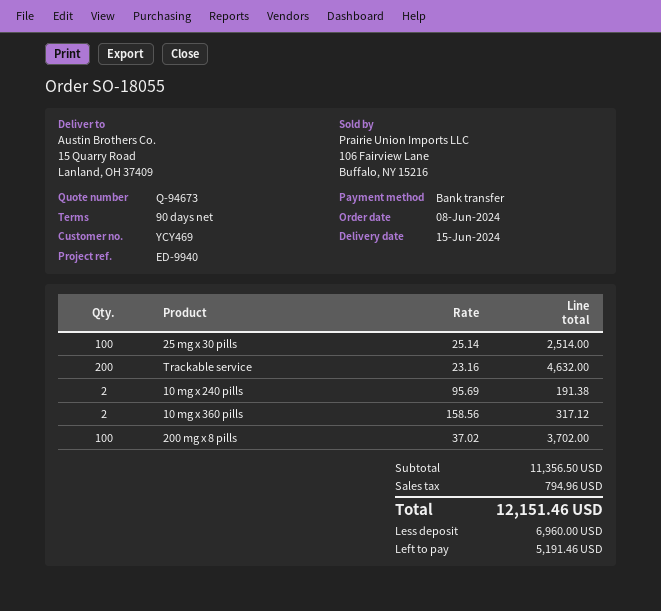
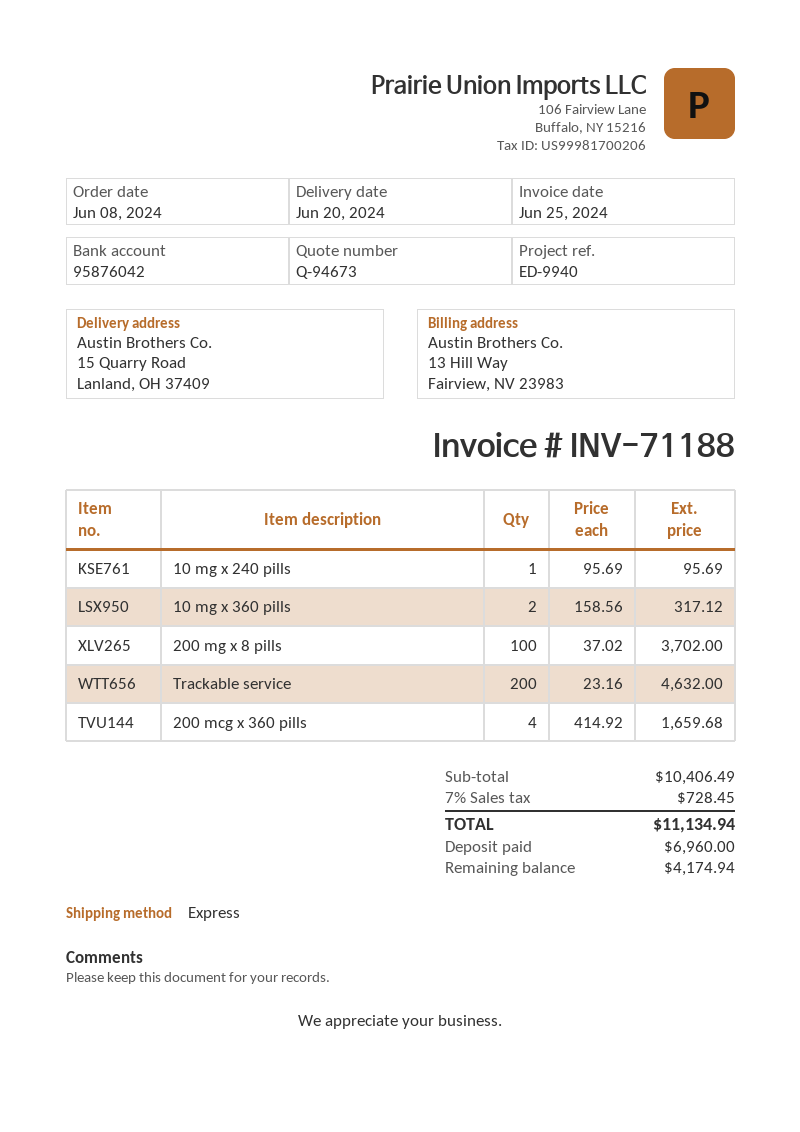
delivery date: 2024-06-15 -> 2024-06-20
25 mg x 30 pills: 100 x 25.14 = 2514.00 -> none
10 mg x 240 pills: 2 x 95.69 = 191.38 -> 1 x 95.69 = 95.69
200 mcg x 360 pills: none -> 4 x 414.92 = 1659.68
subtotal: 11356.50 -> 10406.49
tax: 794.96 -> 728.45
total: 12151.46 -> 11134.94
balance: 5191.46 -> 4174.94

